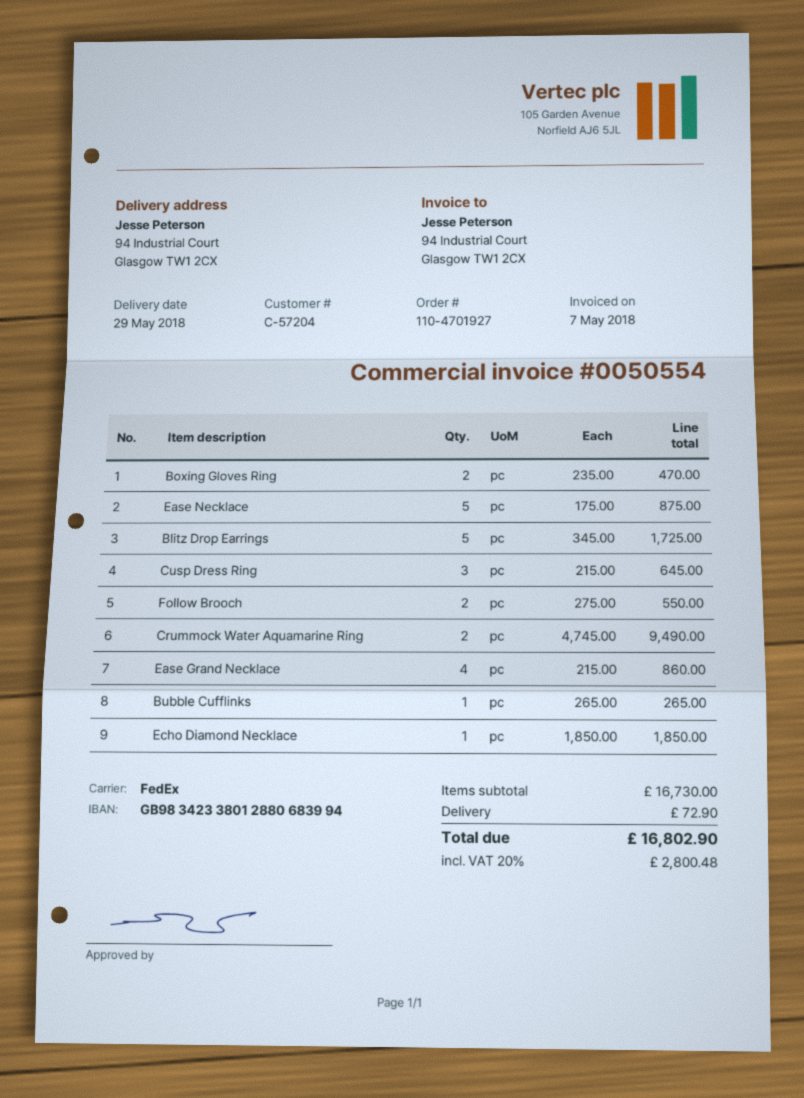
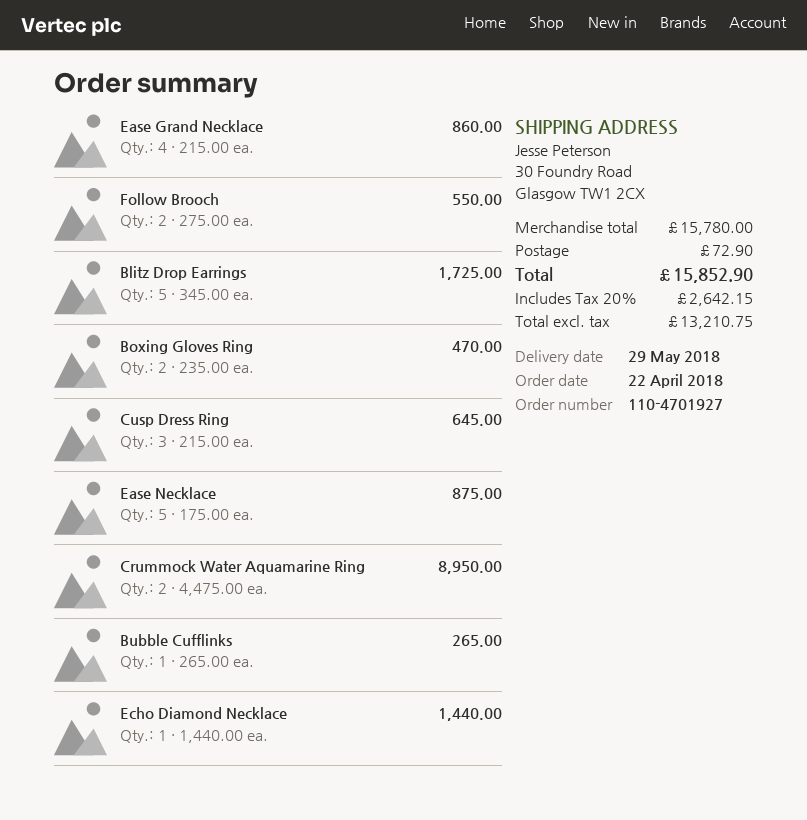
ship to: 94 Industrial Court, Glasgow TW1 2CX -> 30 Foundry Road, Glasgow TW1 2CX
Crummock Water Aquamarine Ring: 2 x 4745.00 = 9490.00 -> 2 x 4475.00 = 8950.00
Echo Diamond Necklace: 1 x 1850.00 = 1850.00 -> 1 x 1440.00 = 1440.00
subtotal: 16730.00 -> 15780.00
tax: 20% = 2800.48 -> 20% = 2642.15
total: 16802.90 -> 15852.90

